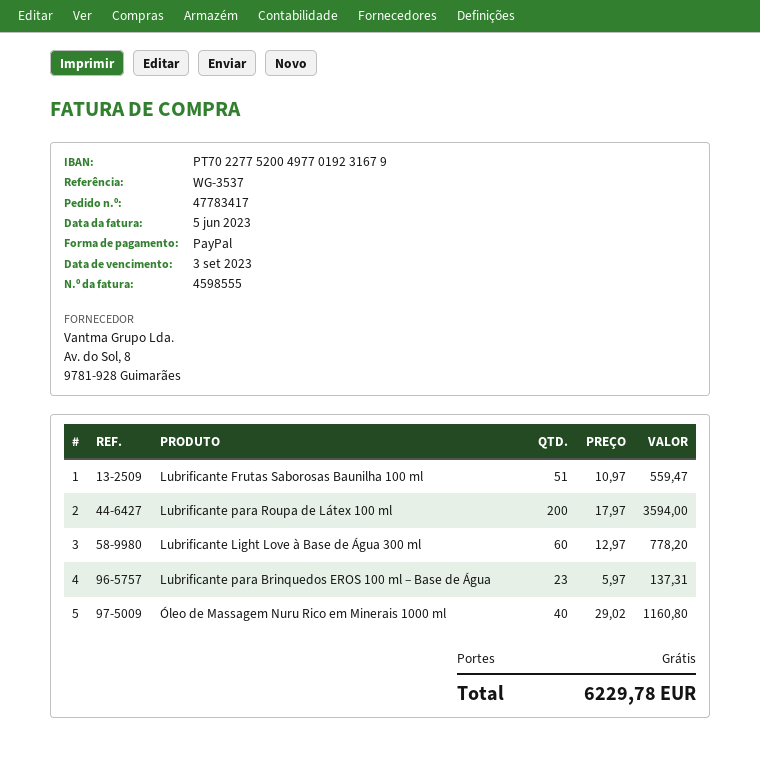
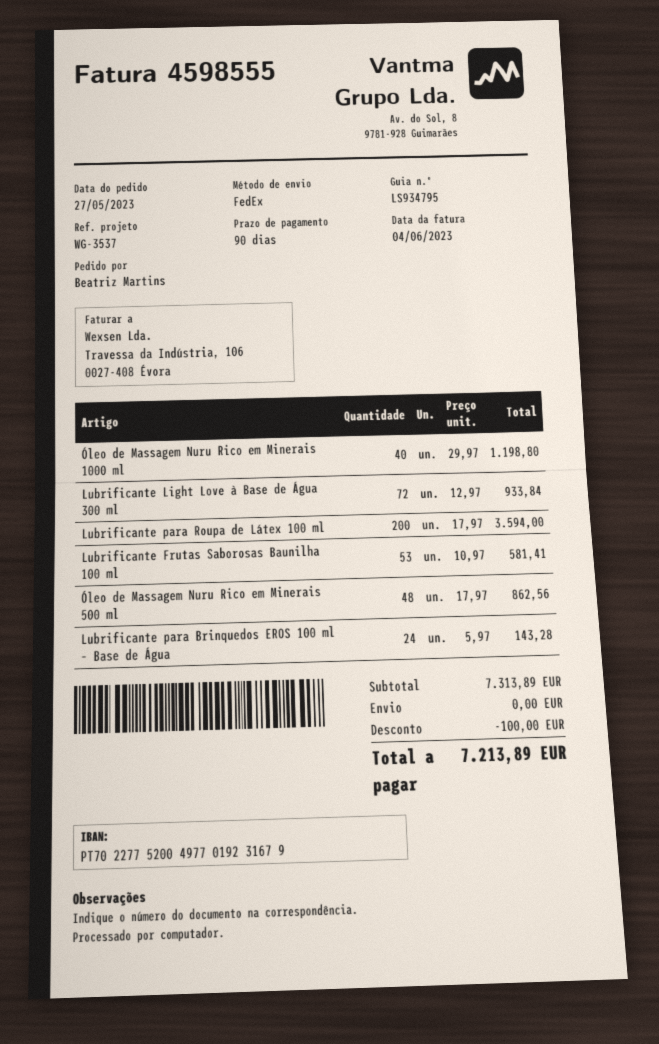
invoice date: 2023-06-05 -> 2023-06-04
Lubrificante Frutas Saborosas Baunilha 100 ml: 51 x 10.97 = 559.47 -> 53 x 10.97 = 581.41
Lubrificante Light Love à Base de Água 300 ml: 60 x 12.97 = 778.20 -> 72 x 12.97 = 933.84
Lubrificante para Brinquedos EROS 100 ml – Base de Água: 23 x 5.97 = 137.31 -> 24 x 5.97 = 143.28
Óleo de Massagem Nuru Rico em Minerais 1000 ml: 40 x 29.02 = 1160.80 -> 40 x 29.97 = 1198.80
Óleo de Massagem Nuru Rico em Minerais 500 ml: none -> 48 x 17.97 = 862.56
discount: none -> 100.00
total: 6229.78 -> 7213.89

